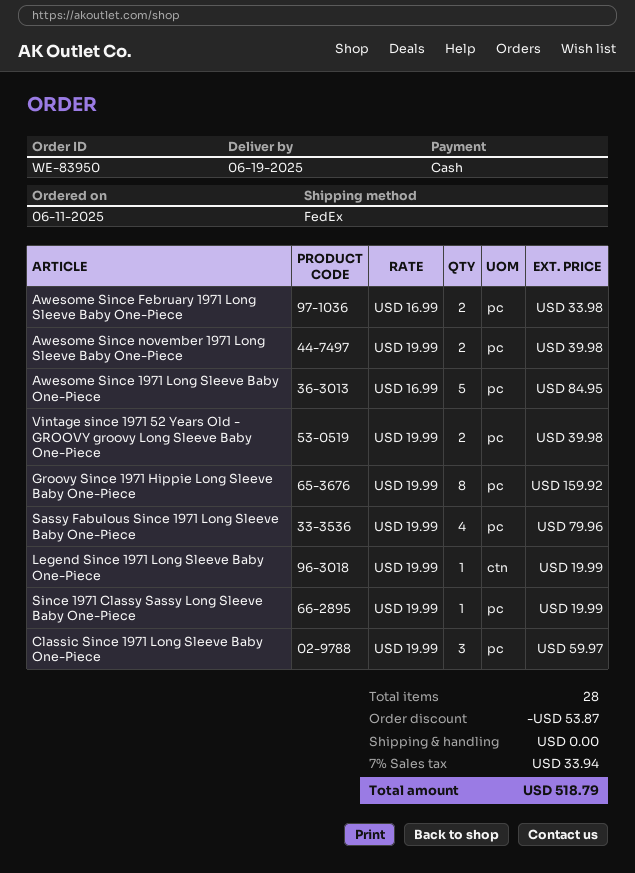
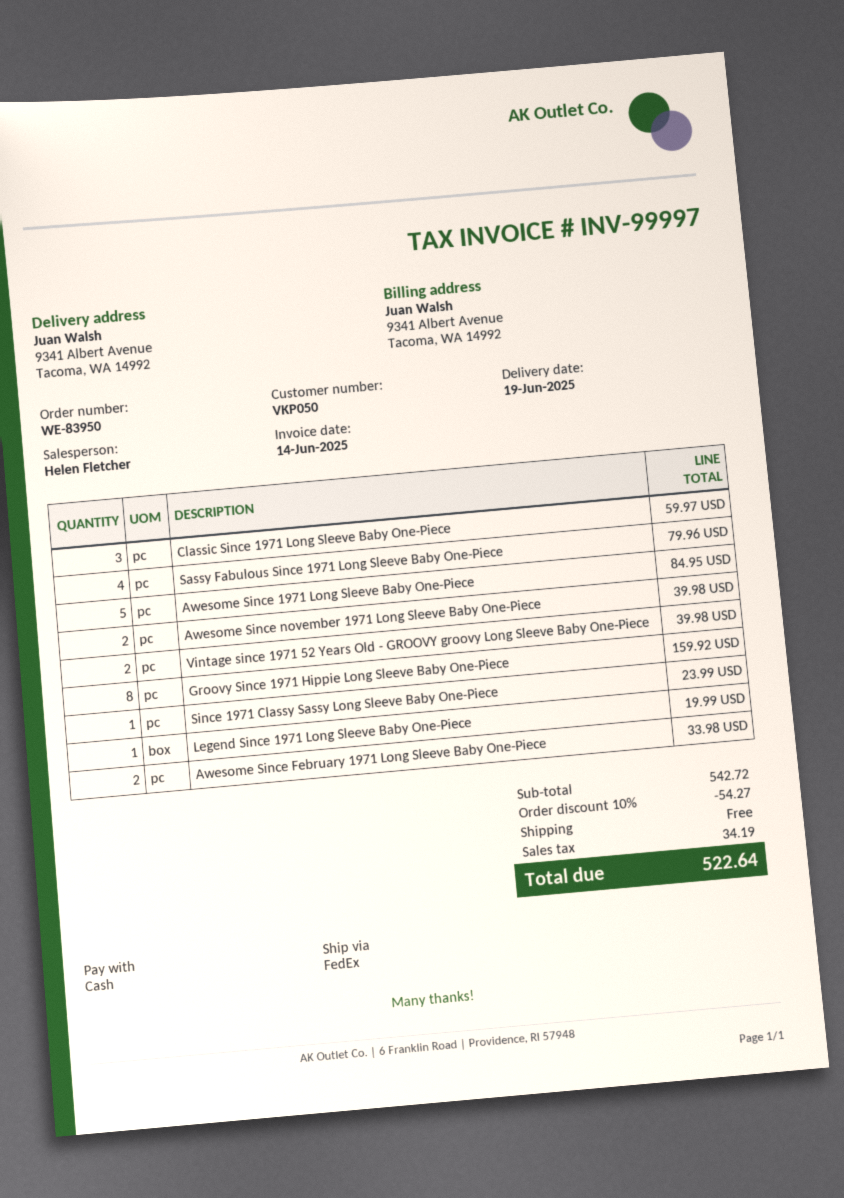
Since 1971 Classy Sassy Long Sleeve Baby One-Piece: 1 for 19.99 -> 1 for 23.99
discount: 53.87 -> 54.27
tax: 33.94 -> 34.19
total: 518.79 -> 522.64

